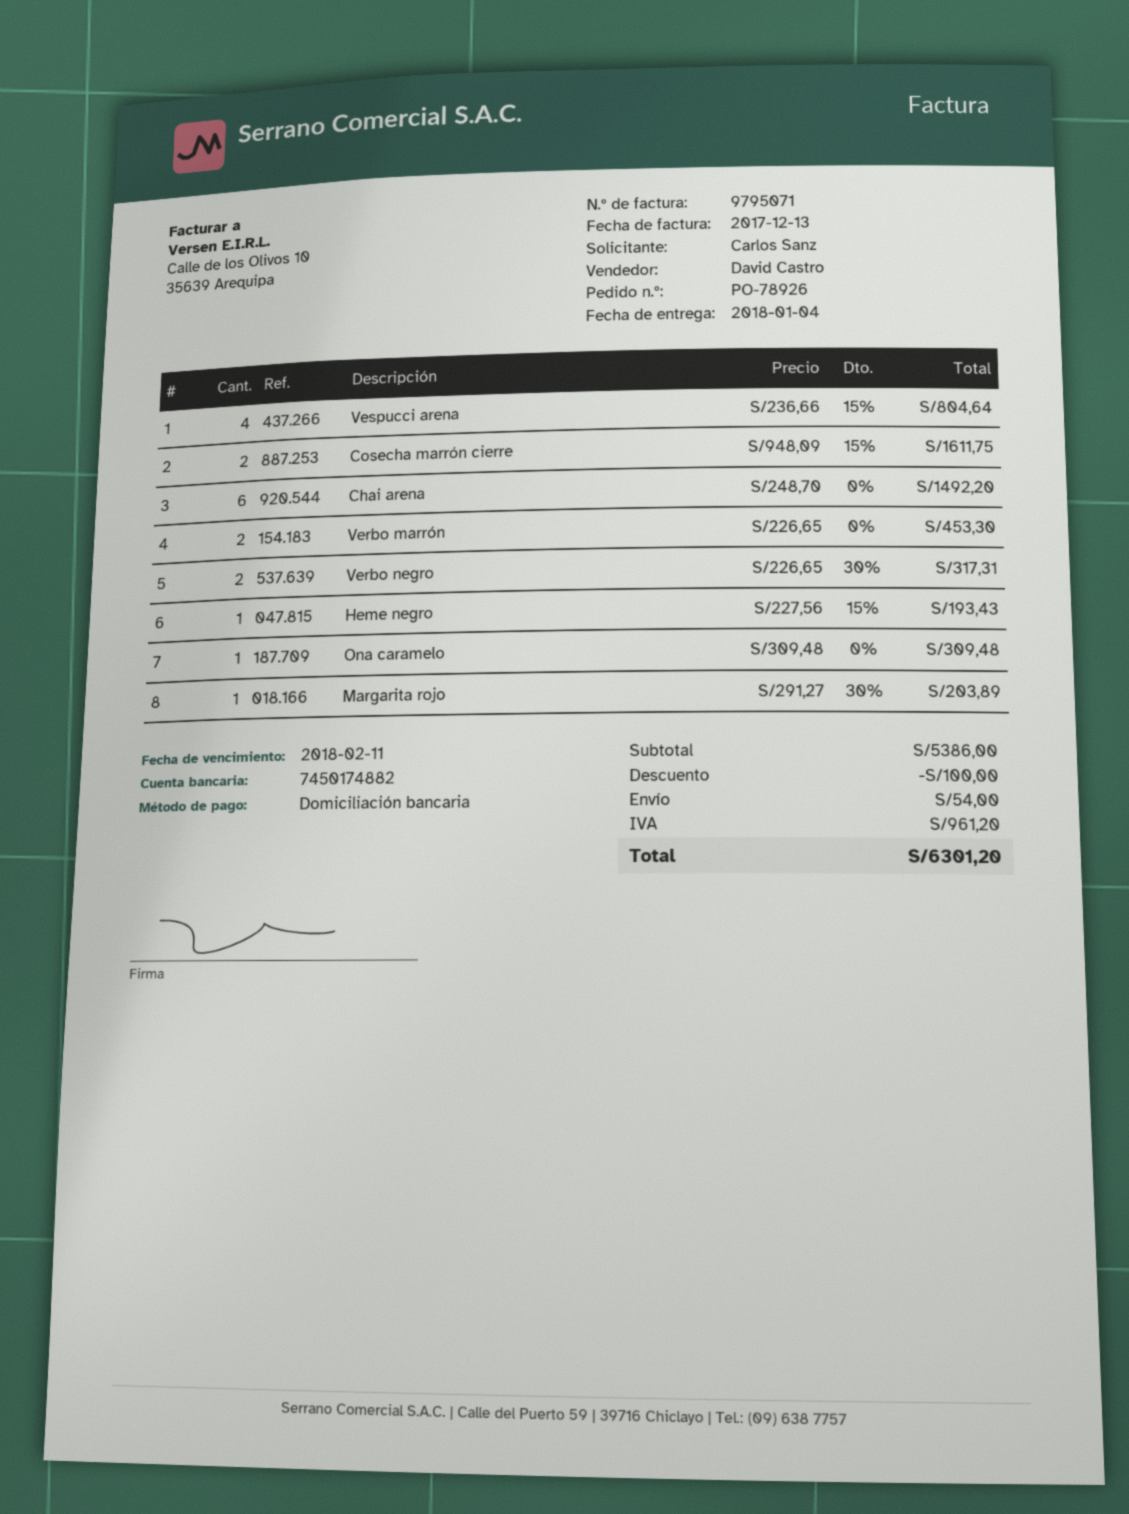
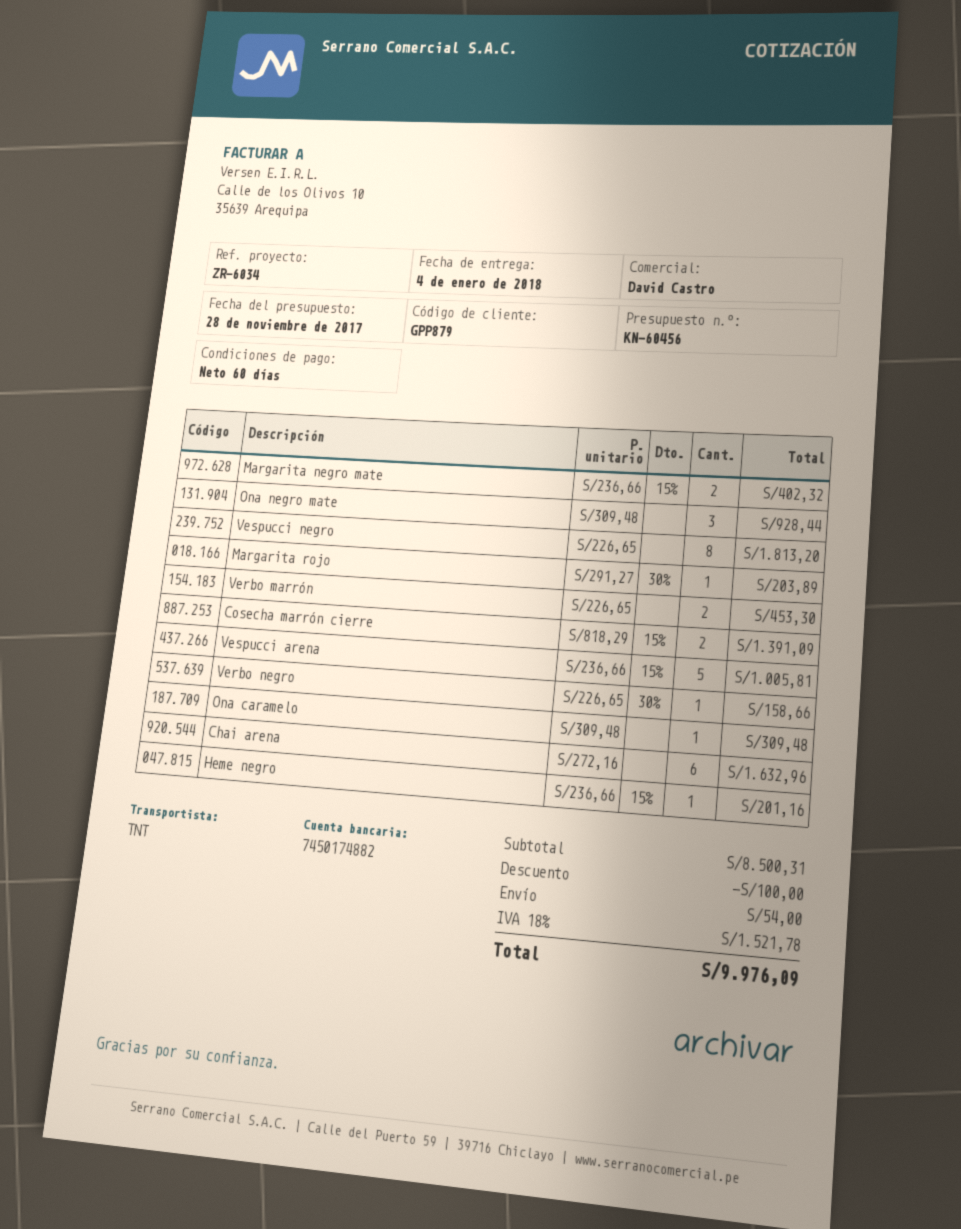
Vespucci arena: 4 x 236.66 - 15% = 804.64 -> 5 x 236.66 - 15% = 1005.81
Cosecha marrón cierre: 2 x 948.09 - 15% = 1611.75 -> 2 x 818.29 - 15% = 1391.09
Chai arena: 6 x 248.70 = 1492.20 -> 6 x 272.16 = 1632.96
Verbo negro: 2 x 226.65 - 30% = 317.31 -> 1 x 226.65 - 30% = 158.66
Heme negro: 1 x 227.56 - 15% = 193.43 -> 1 x 236.66 - 15% = 201.16
Margarita negro mate: none -> 2 x 236.66 - 15% = 402.32
Ona negro mate: none -> 3 x 309.48 = 928.44
Vespucci negro: none -> 8 x 226.65 = 1813.20
subtotal: 5386.00 -> 8500.31
tax: 961.20 -> 1521.78
total: 6301.20 -> 9976.09

